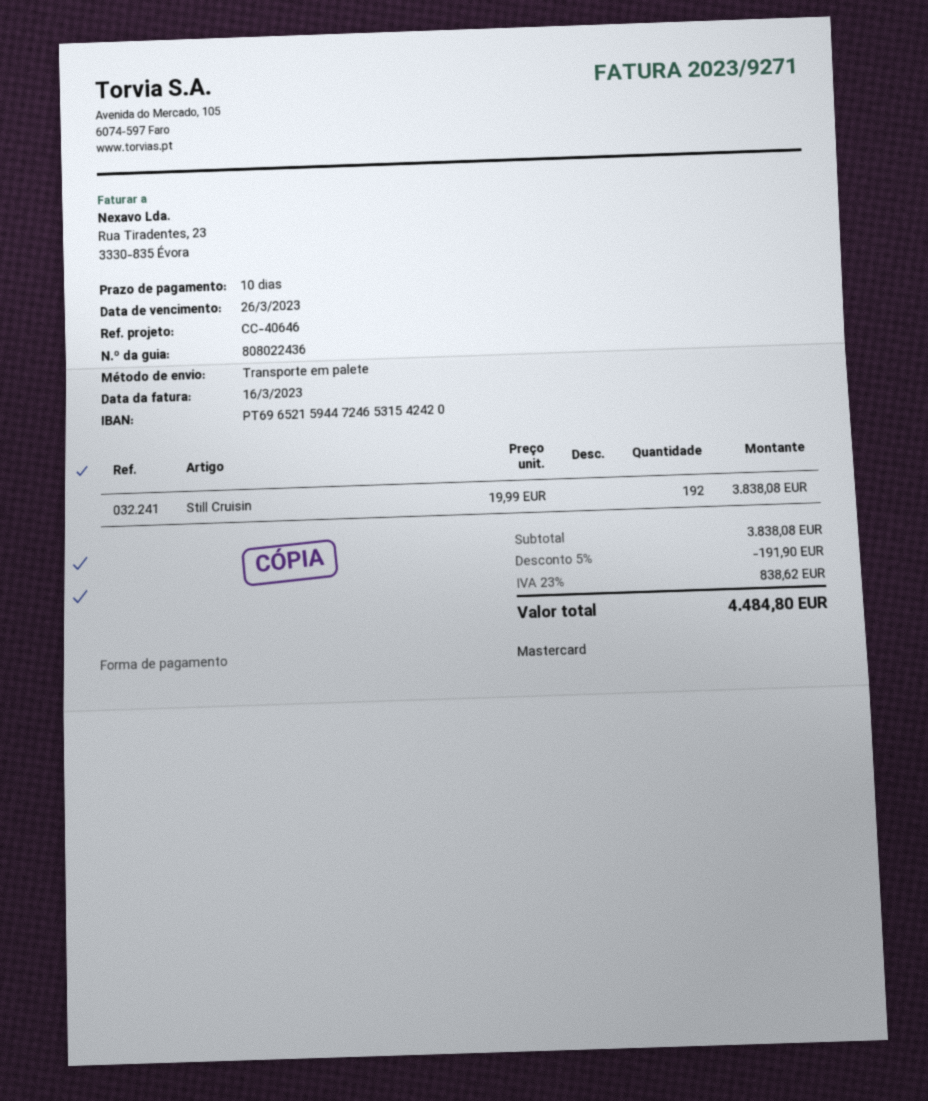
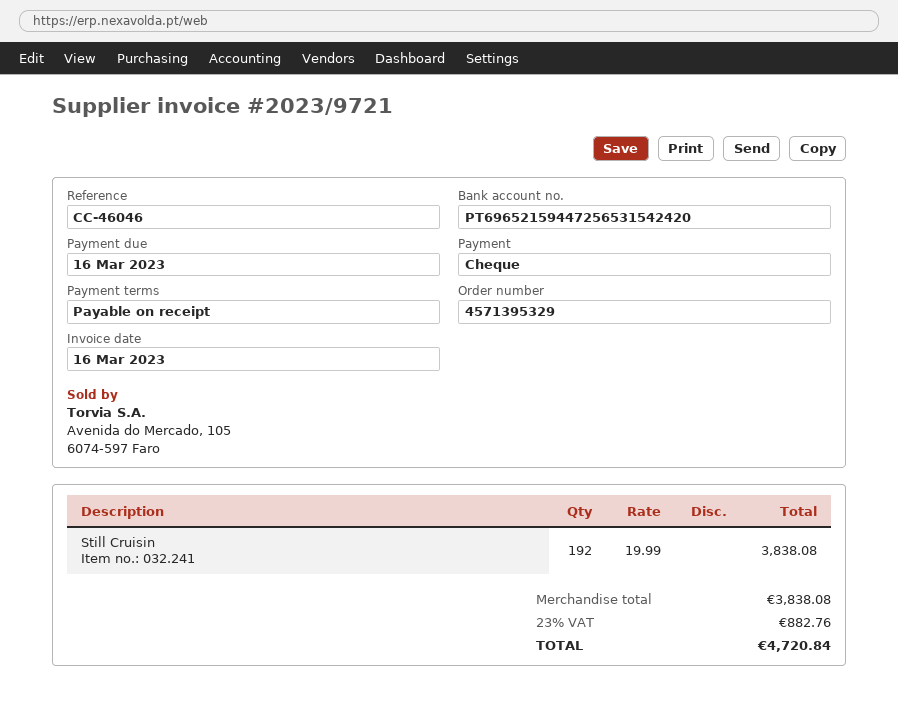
invoice number: 2023/9271 -> 2023/9721
payment terms: 10 days -> on receipt
due date: 2023-03-26 -> 2023-03-16
reference: CC-40646 -> CC-46046
payment method: Mastercard -> cheque
bank account: PT69652159447246531542420 -> PT69652159447256531542420
discount: 5% = 191.90 -> none
tax: 23% = 838.62 -> 23% = 882.76
total: 4484.80 -> 4720.84

